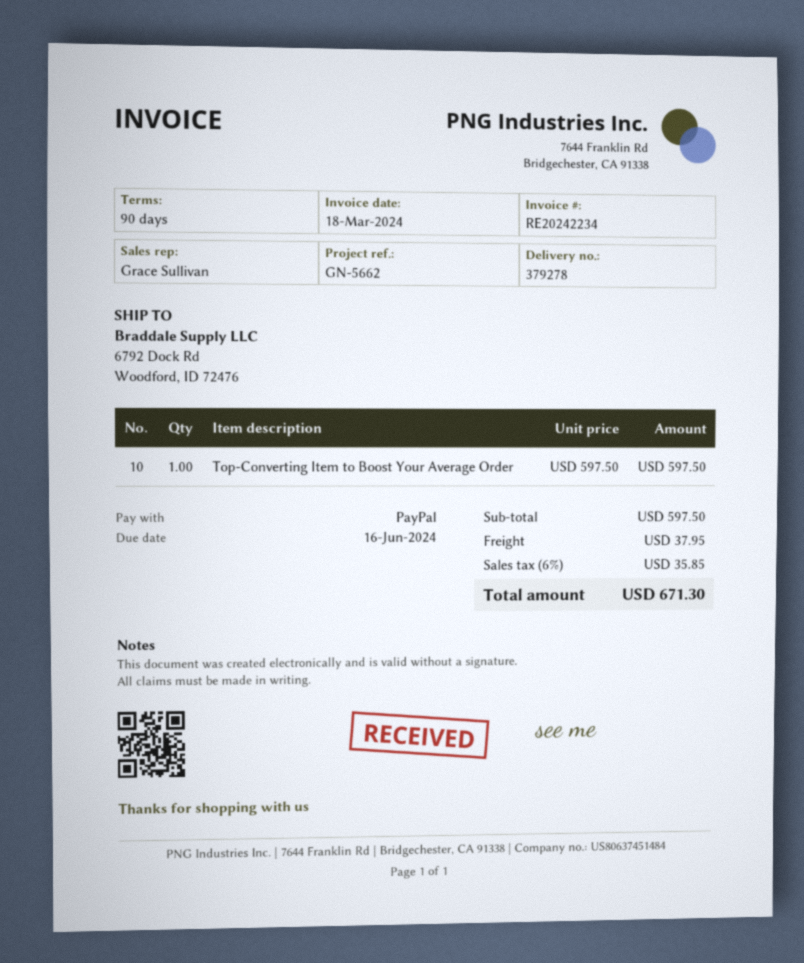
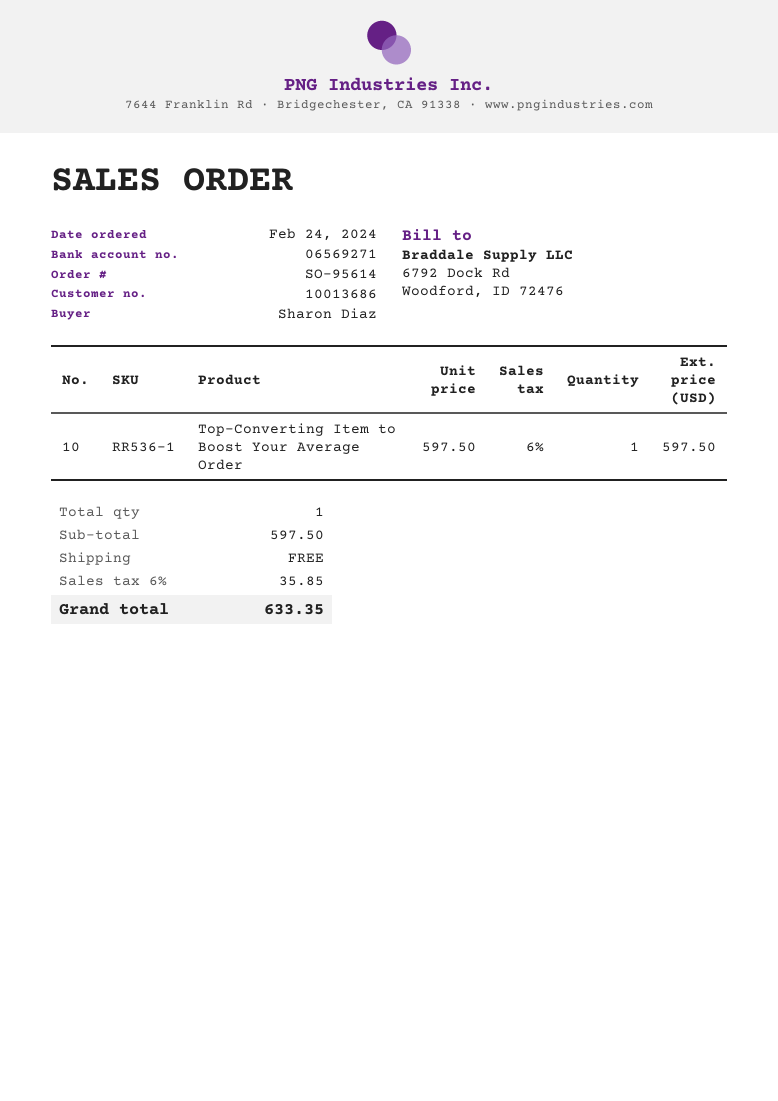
shipping: 37.95 -> 0.00
total: 671.30 -> 633.35

